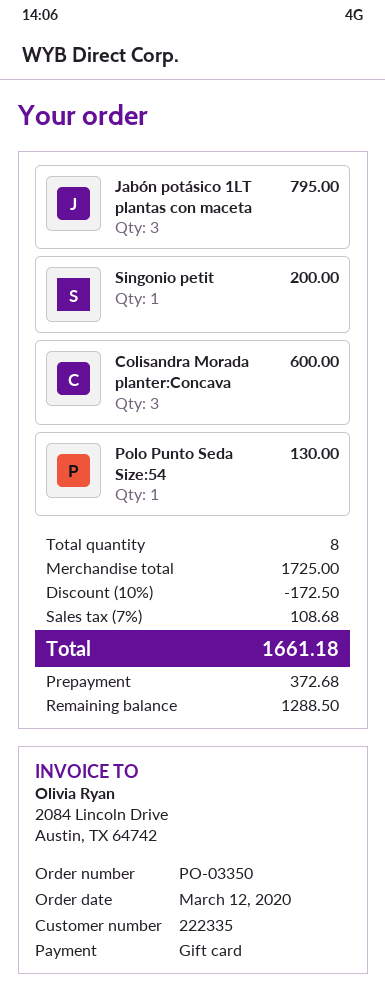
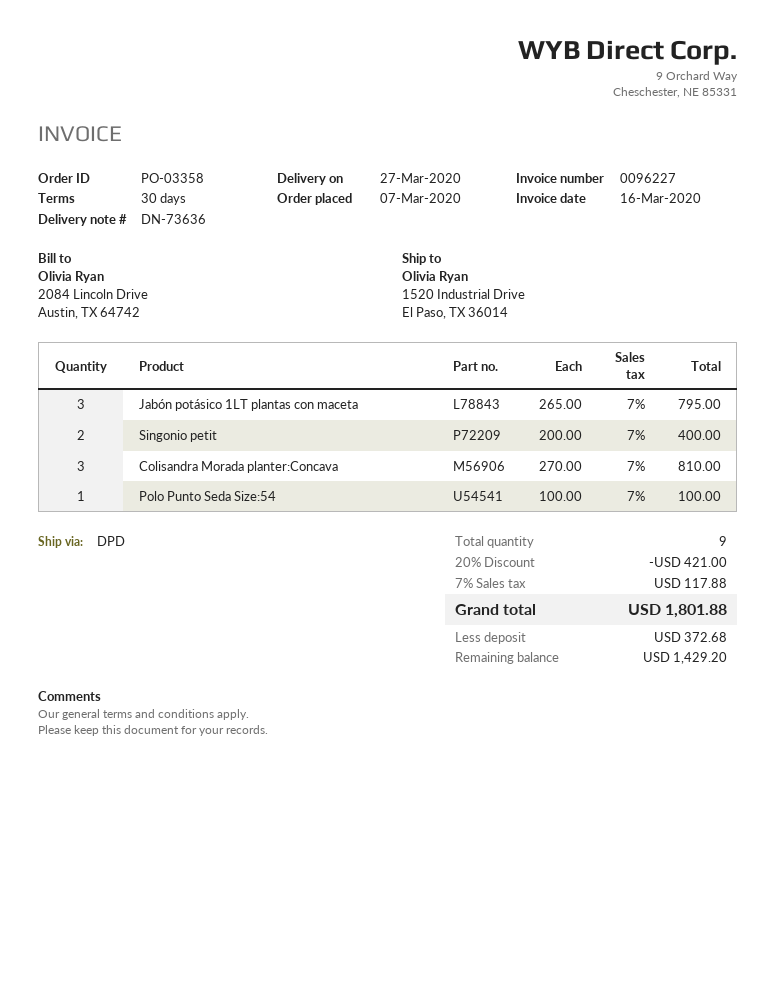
order number: PO-03350 -> PO-03358
order date: 2020-03-12 -> 2020-03-07
Singonio petit: 1 for 200.00 -> 2 for 400.00
Colisandra Morada planter:Concava: 3 for 600.00 -> 3 for 810.00
Polo Punto Seda Size:54: 1 for 130.00 -> 1 for 100.00
total quantity: 8 -> 9
discount: 10% = 172.50 -> 20% = 421.00
tax: 7% = 108.68 -> 7% = 117.88
total: 1661.18 -> 1801.88
balance: 1288.50 -> 1429.20

